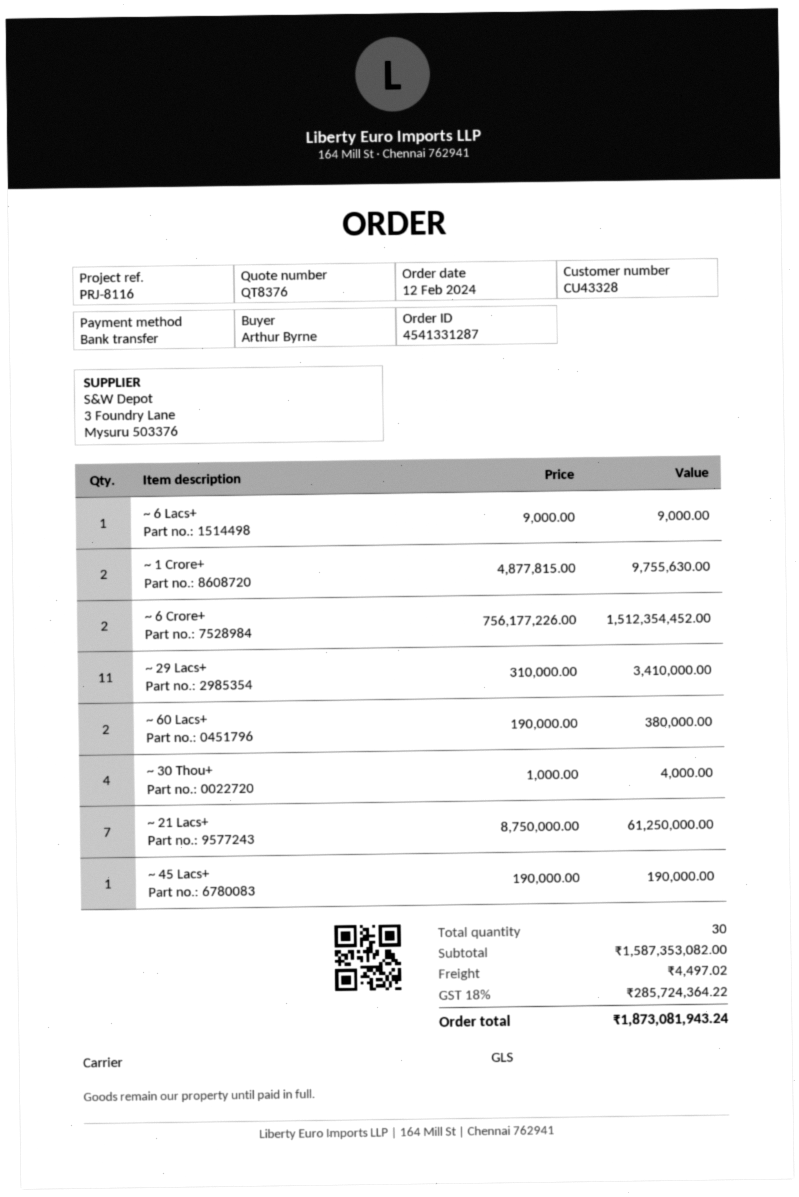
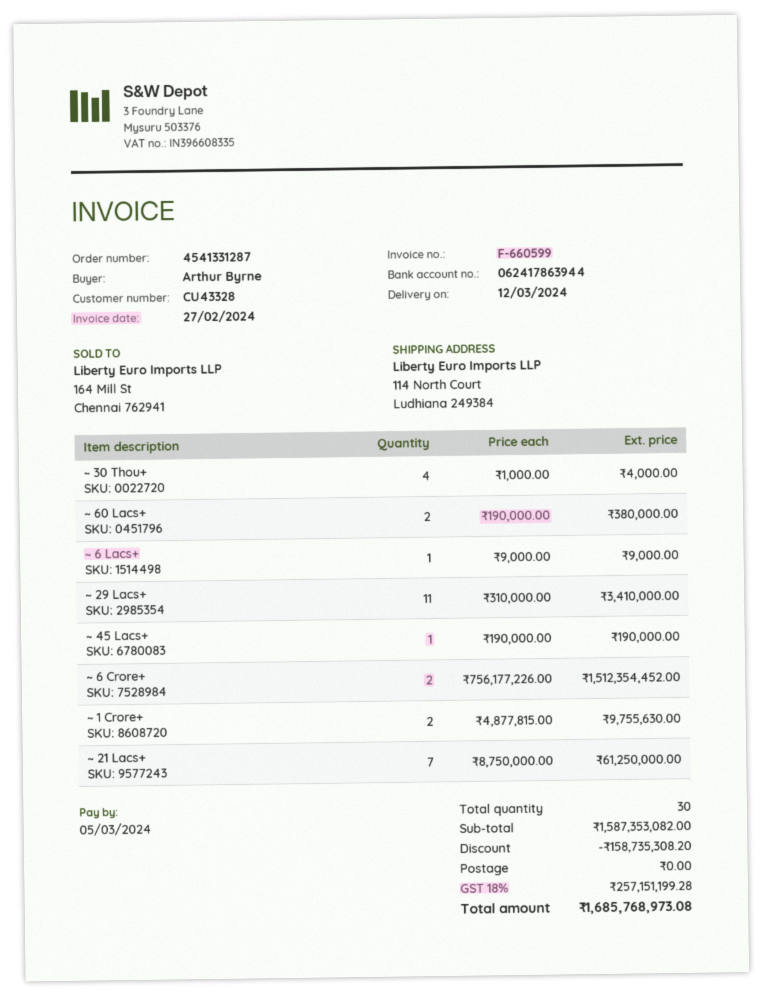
discount: none -> 158735308.20
shipping: 4497.02 -> 0.00
tax: 18% = 285724364.22 -> 18% = 257151199.28
total: 1873081943.24 -> 1685768973.08

